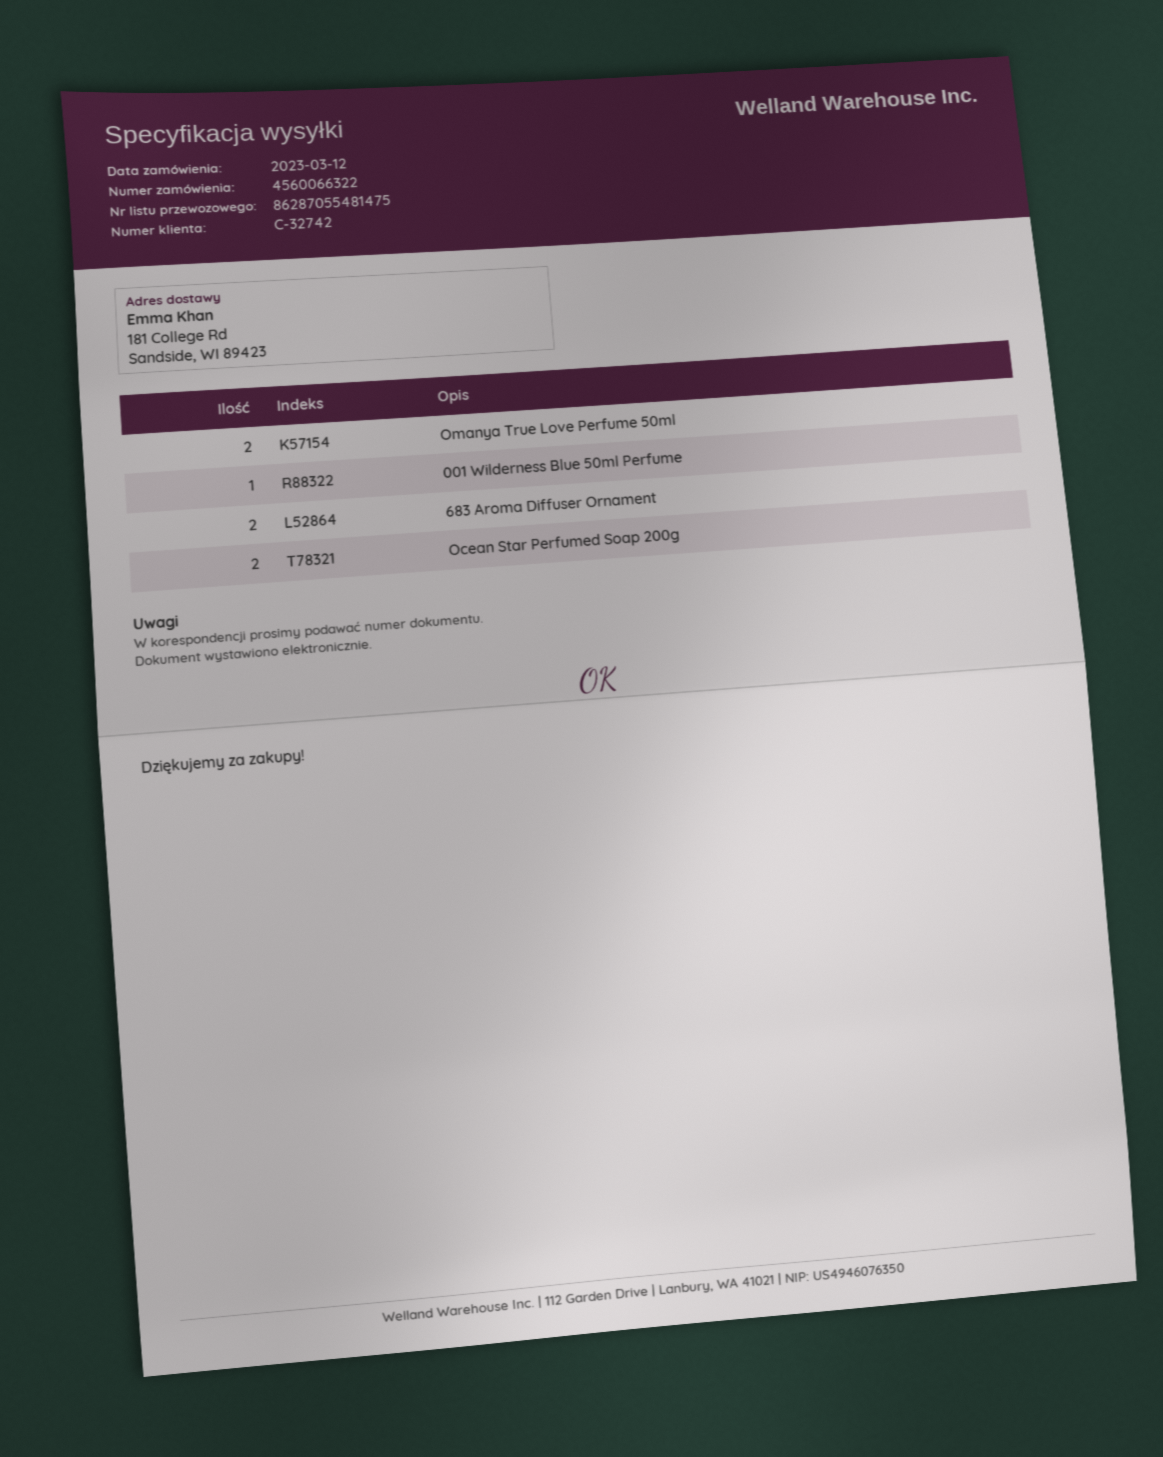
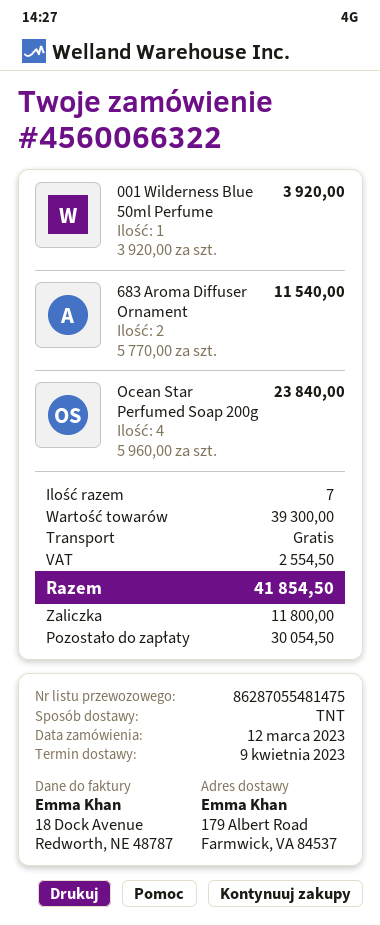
ship to: 181 College Rd, Sandside, WI 89423 -> 179 Albert Road, Farmwick, VA 84537
Omanya True Love Perfume 50ml: 2 -> none
Ocean Star Perfumed Soap 200g: 2 -> 4

